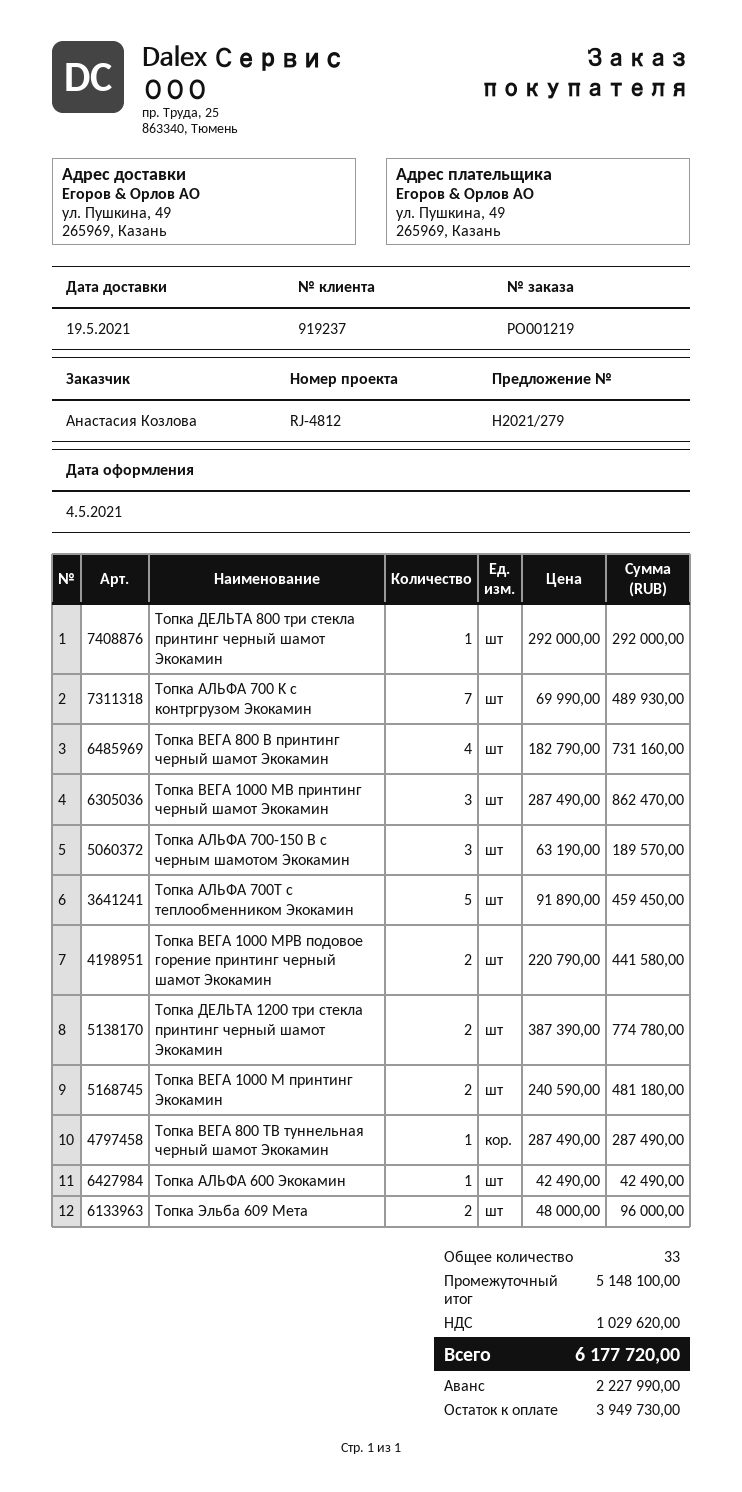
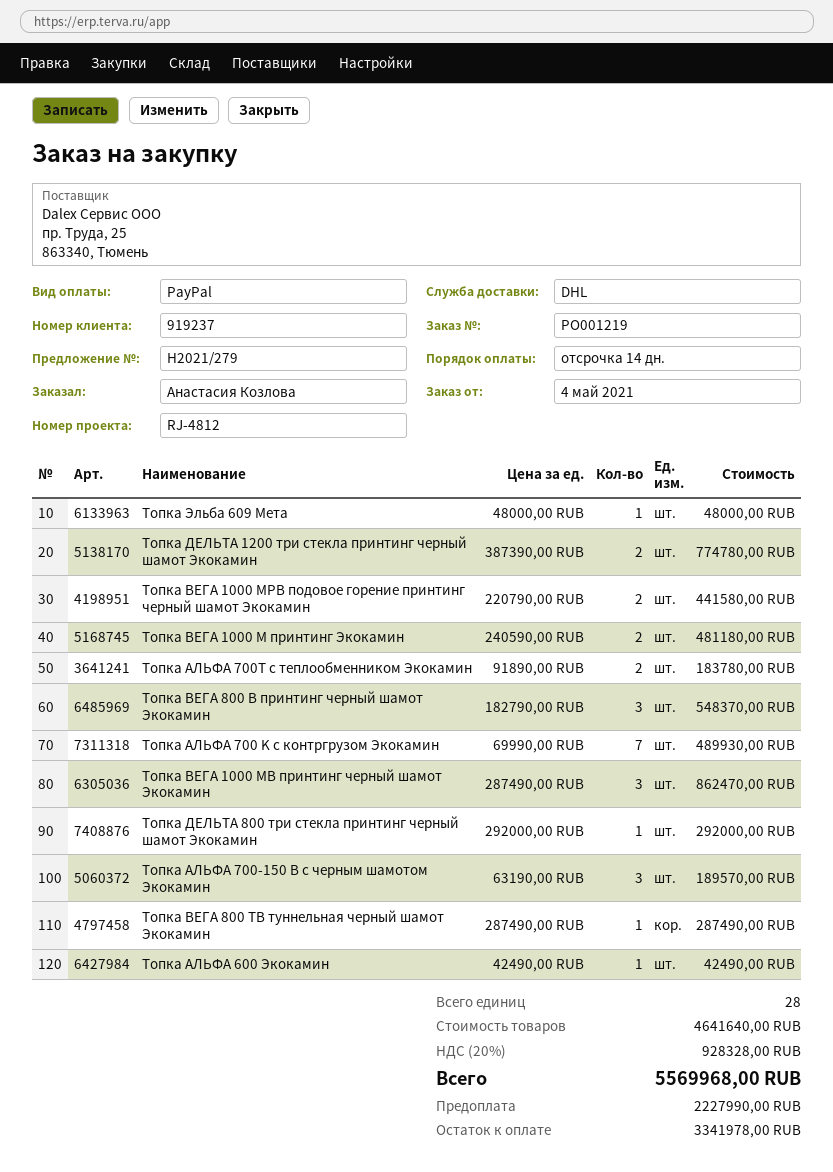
Топка ВЕГА 800 B принтинг черный шамот Экокамин: 4 x 182790.00 = 731160.00 -> 3 x 182790.00 = 548370.00
Топка АЛЬФА 700T с теплообменником Экокамин: 5 x 91890.00 = 459450.00 -> 2 x 91890.00 = 183780.00
Топка Эльба 609 Мета: 2 x 48000.00 = 96000.00 -> 1 x 48000.00 = 48000.00
total quantity: 33 -> 28
subtotal: 5148100.00 -> 4641640.00
tax: 1029620.00 -> 928328.00
total: 6177720.00 -> 5569968.00
balance: 3949730.00 -> 3341978.00

